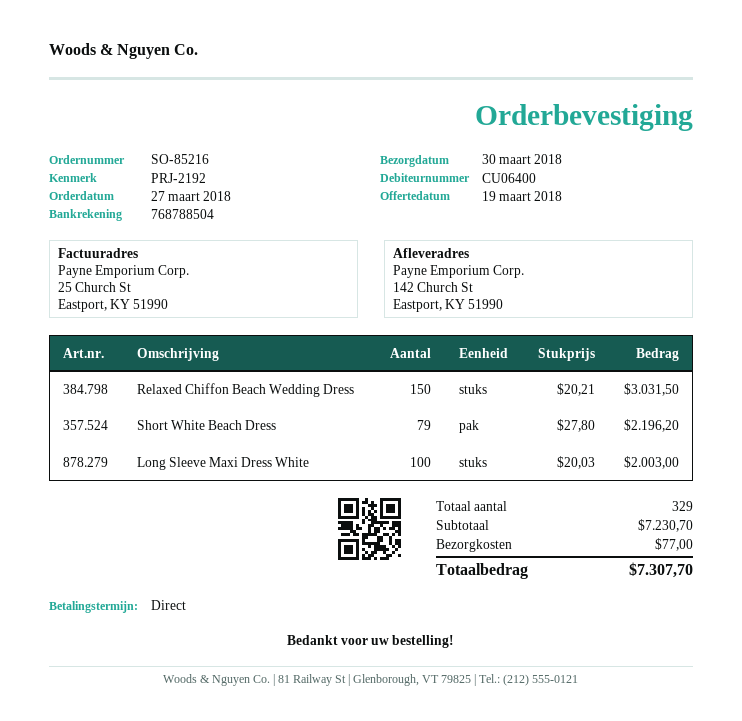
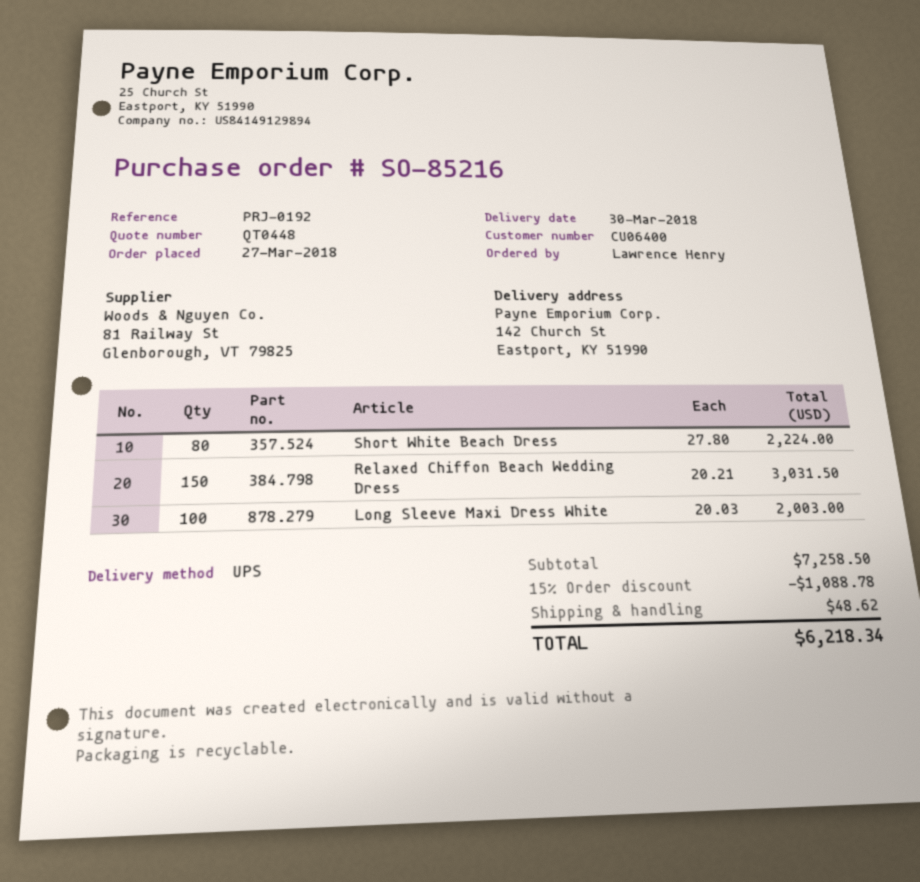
reference: PRJ-2192 -> PRJ-0192
Short White Beach Dress: 79 x 27.80 = 2196.20 -> 80 x 27.80 = 2224.00
subtotal: 7230.70 -> 7258.50
discount: none -> 15% = 1088.78
shipping: 77.00 -> 48.62
total: 7307.70 -> 6218.34

